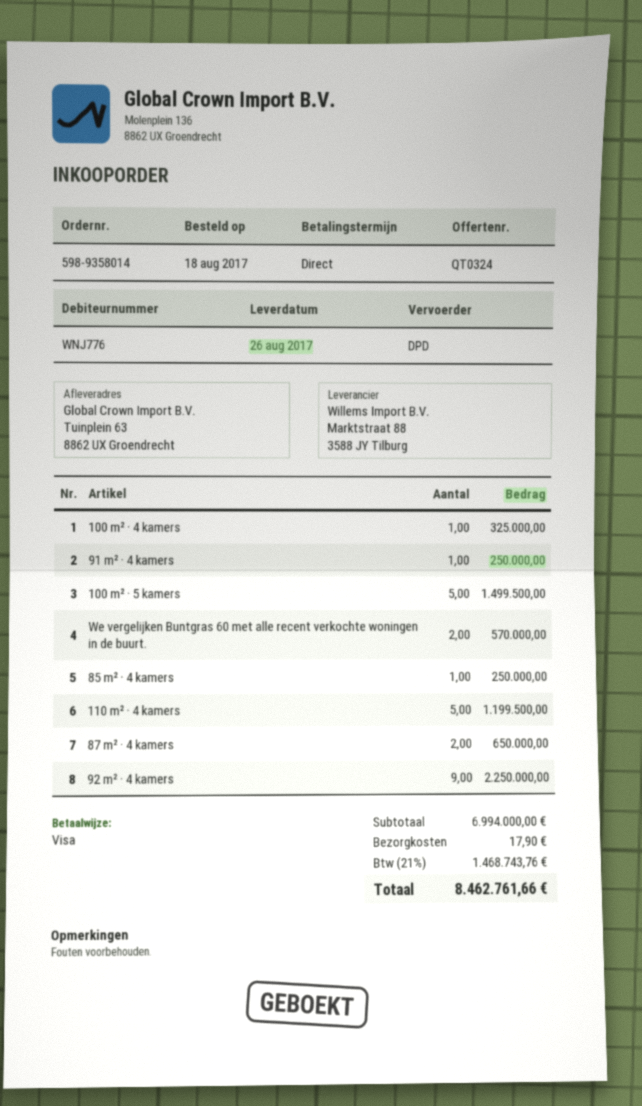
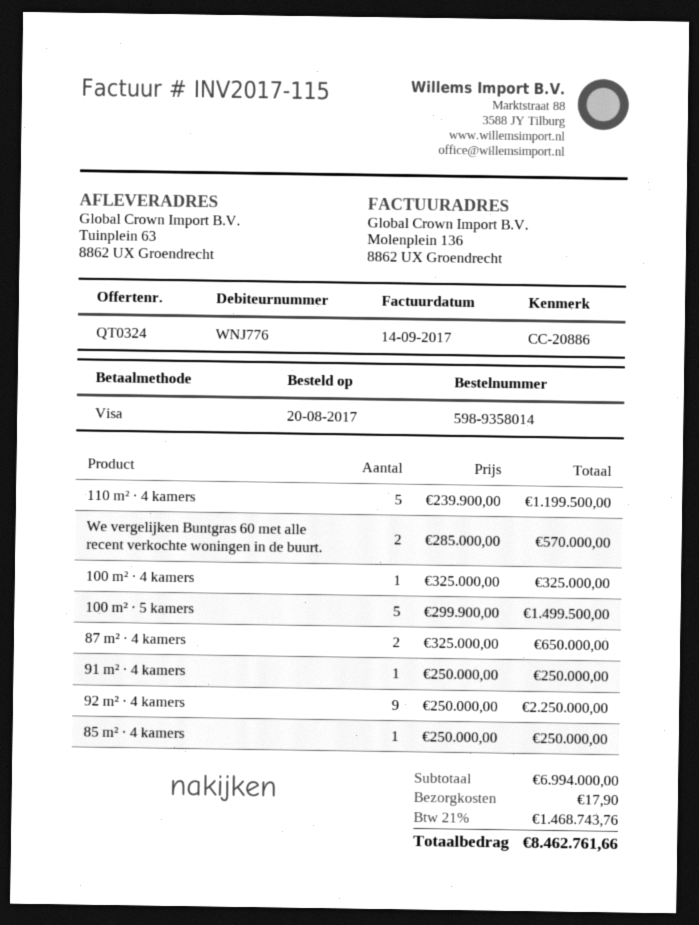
order date: 2017-08-18 -> 2017-08-20

